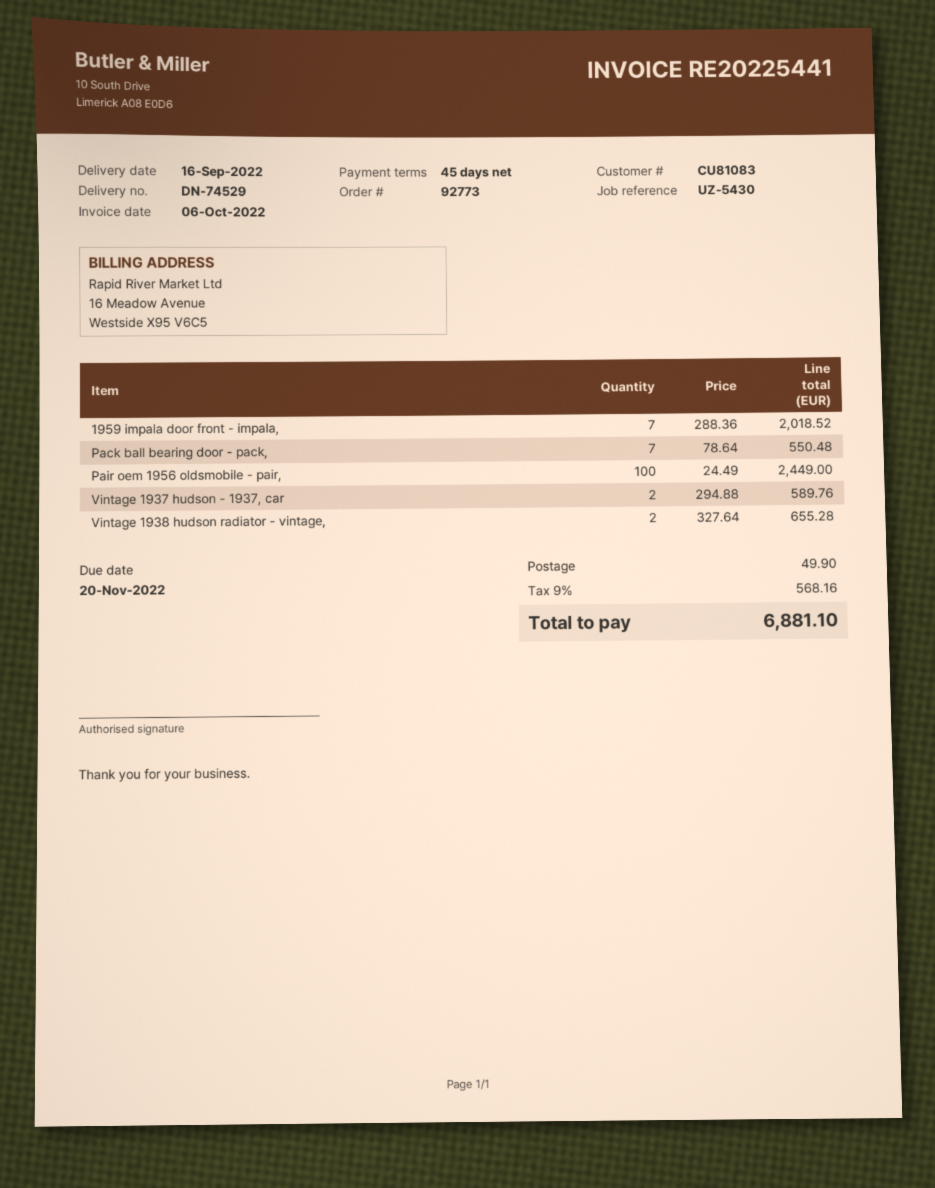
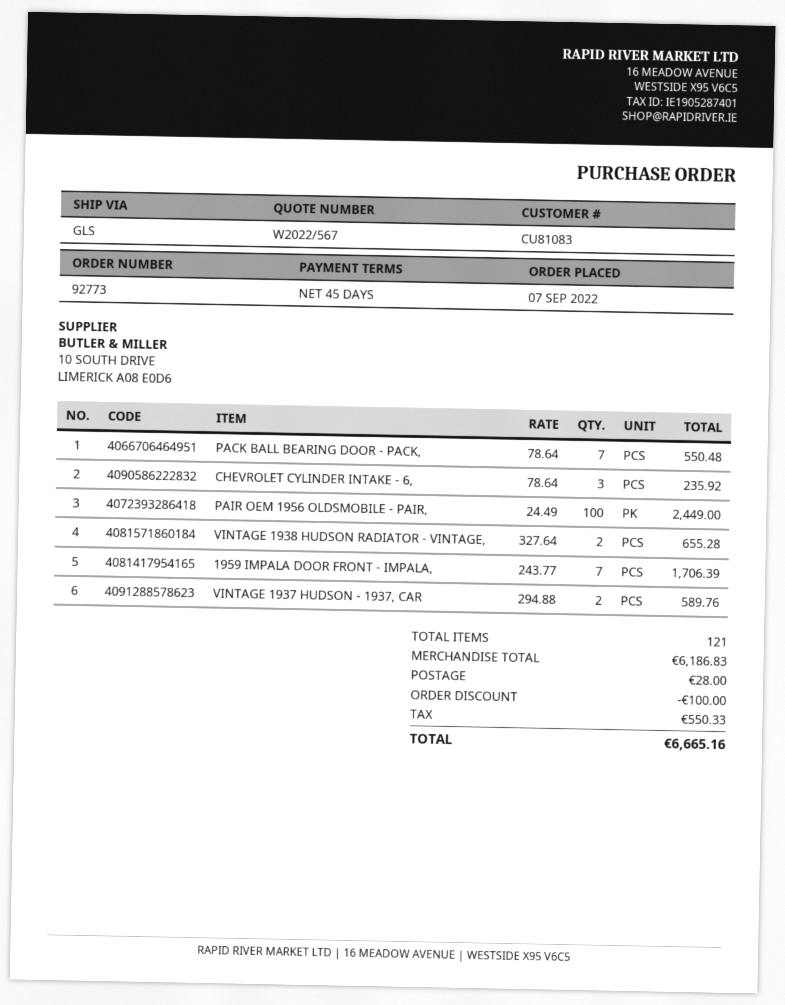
1959 impala door front - impala,: 7 x 288.36 = 2018.52 -> 7 x 243.77 = 1706.39
CHEVROLET CYLINDER INTAKE - 6,: none -> 3 x 78.64 = 235.92
discount: none -> 100.00
shipping: 49.90 -> 28.00
tax: 568.16 -> 550.33
total: 6881.10 -> 6665.16

